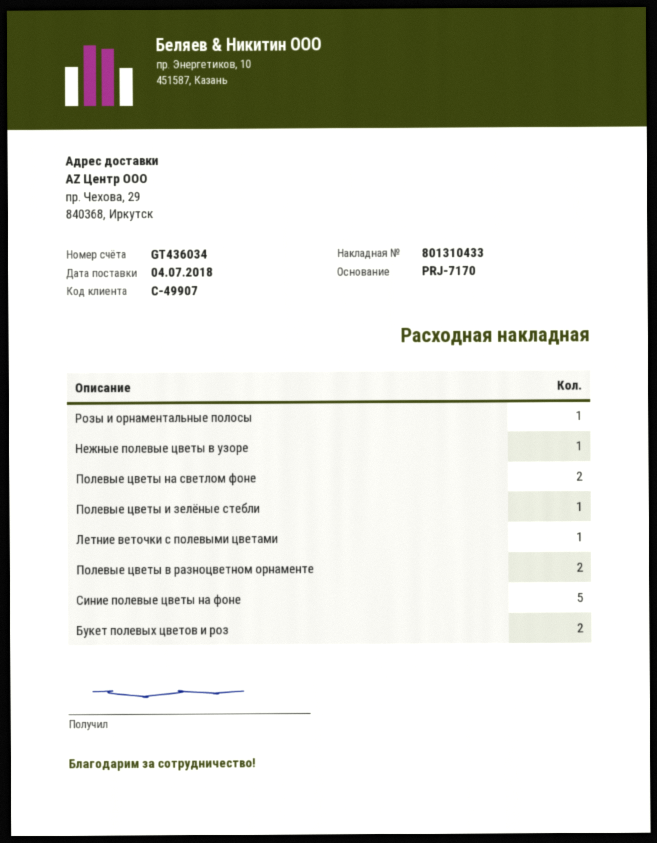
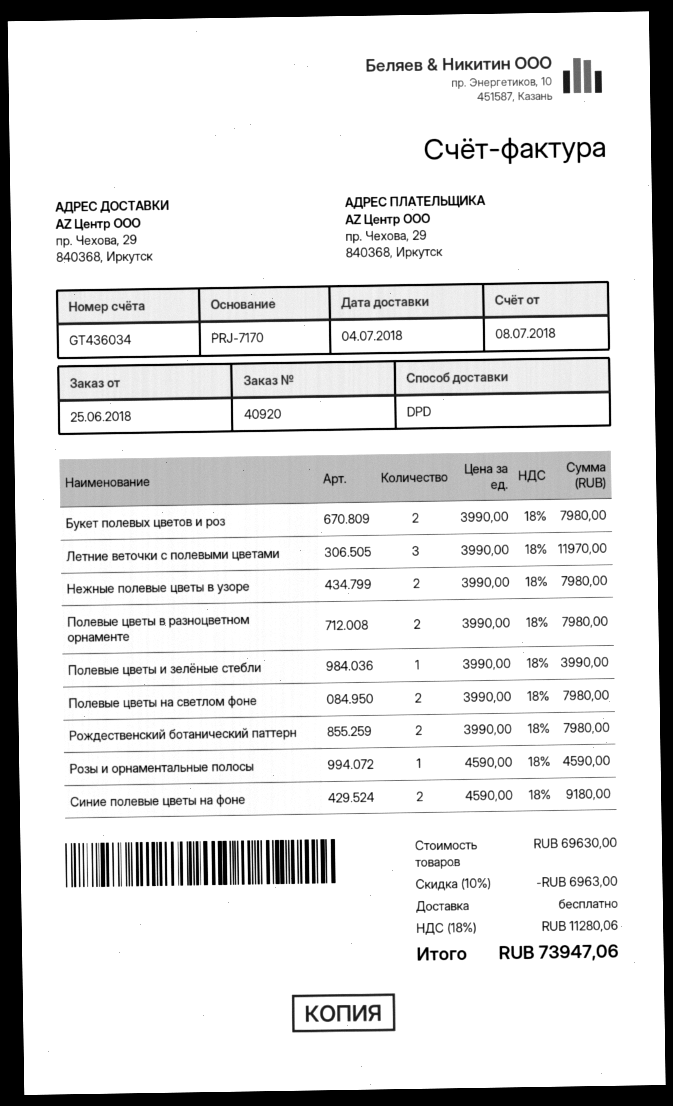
Нежные полевые цветы в узоре: 1 -> 2
Летние веточки с полевыми цветами: 1 -> 3
Синие полевые цветы на фоне: 5 -> 2
Рождественский ботанический паттерн: none -> 2

